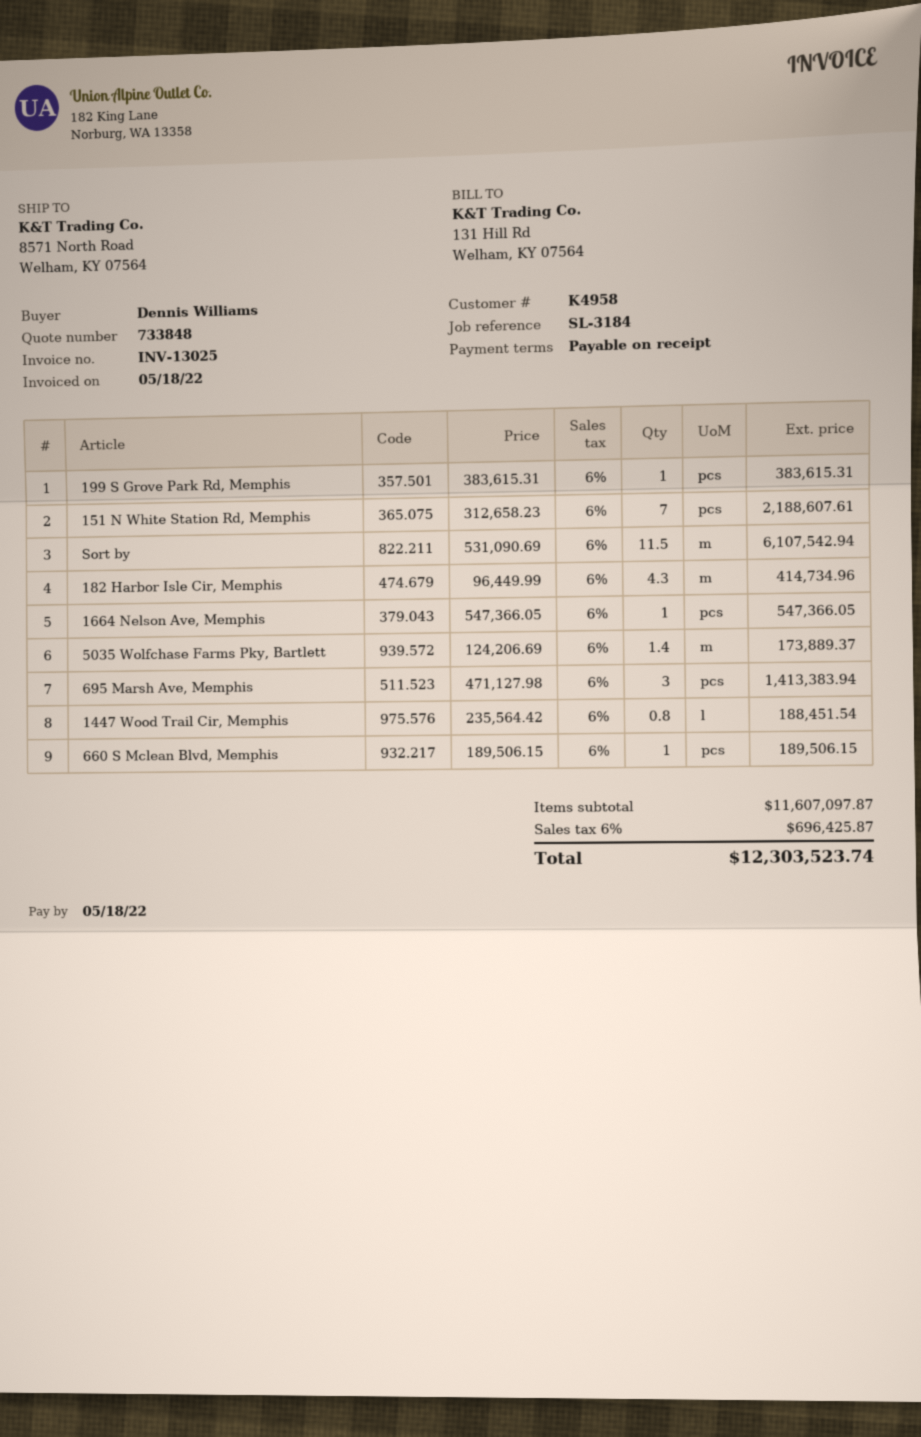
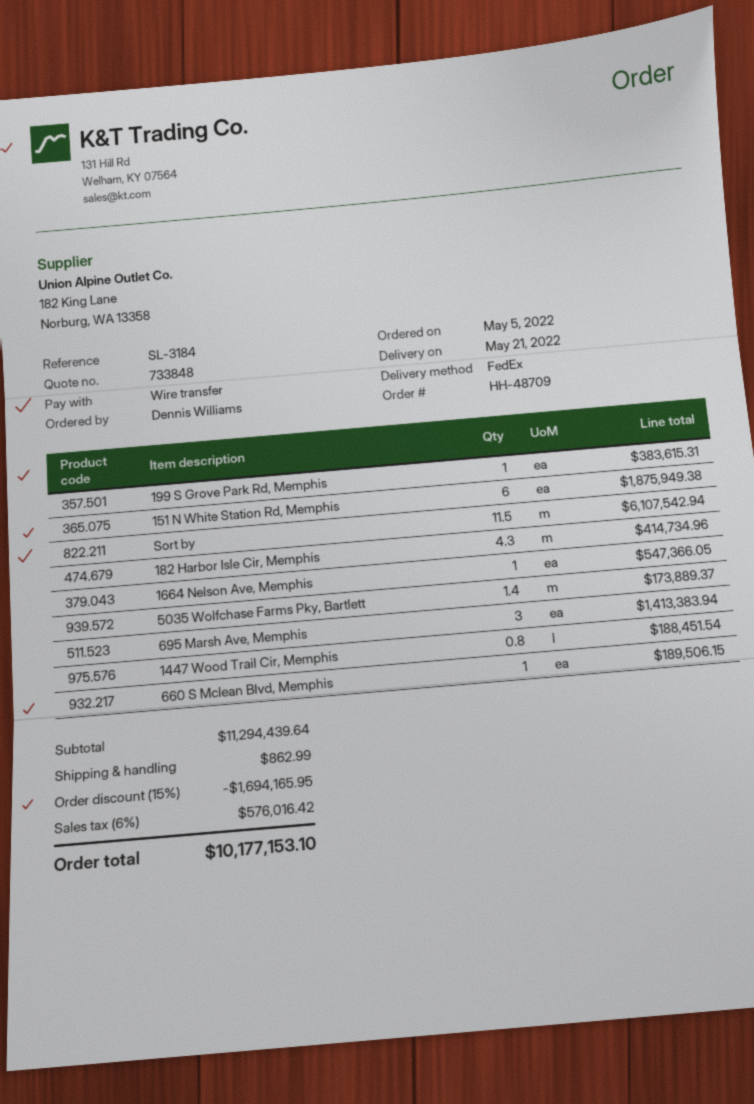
151 N White Station Rd, Memphis: 7 for 2188607.61 -> 6 for 1875949.38
subtotal: 11607097.87 -> 11294439.64
discount: none -> 15% = 1694165.95
shipping: none -> 862.99
tax: 6% = 696425.87 -> 6% = 576016.42
total: 12303523.74 -> 10177153.10

